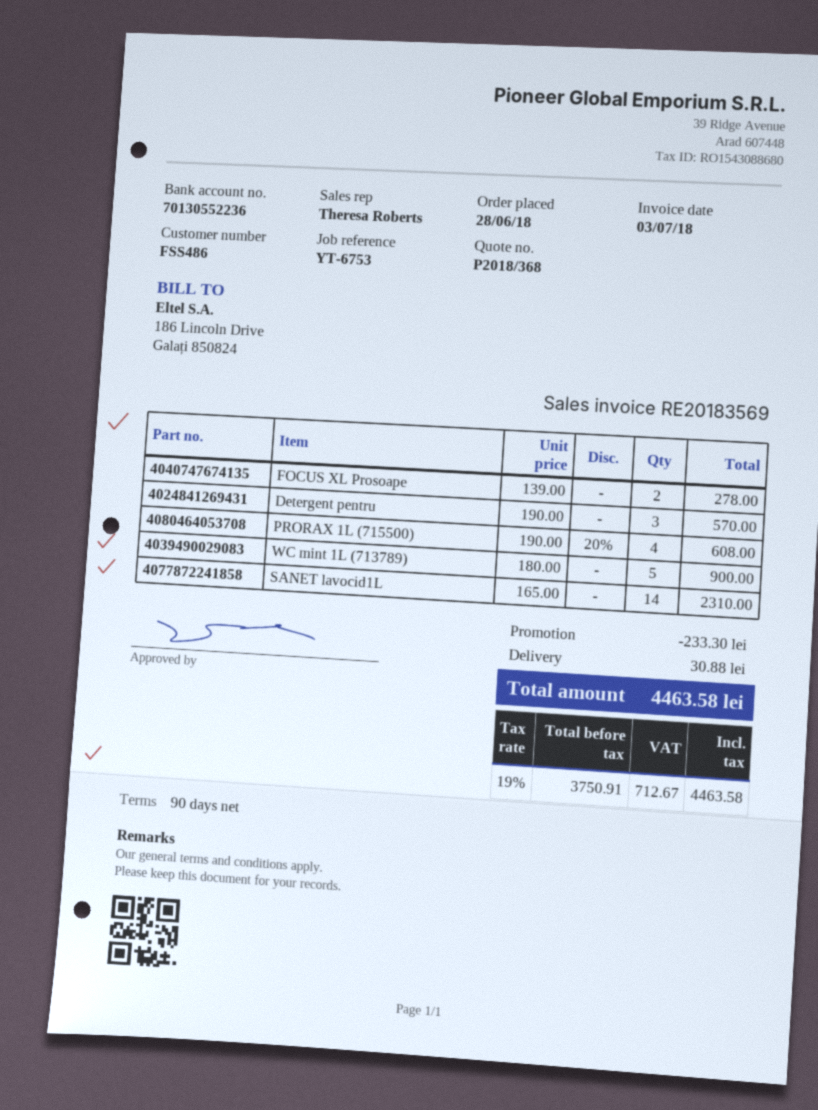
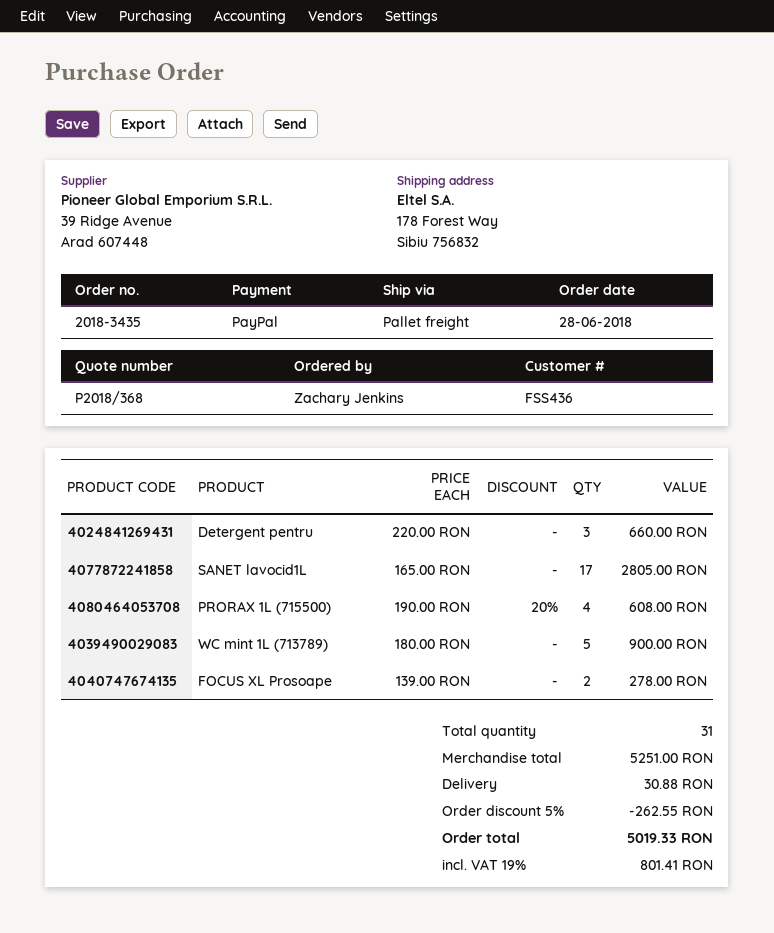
customer number: FSS486 -> FSS436
Detergent pentru: 3 x 190.00 = 570.00 -> 3 x 220.00 = 660.00
SANET lavocid1L: 14 x 165.00 = 2310.00 -> 17 x 165.00 = 2805.00
discount: 233.30 -> 262.55
tax: 19% = 712.67 -> 19% = 801.41
total: 4463.58 -> 5019.33

